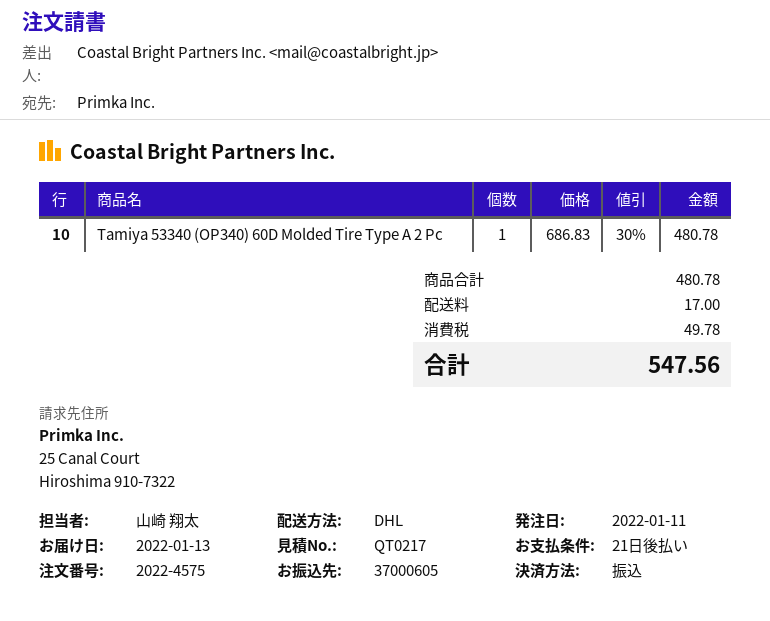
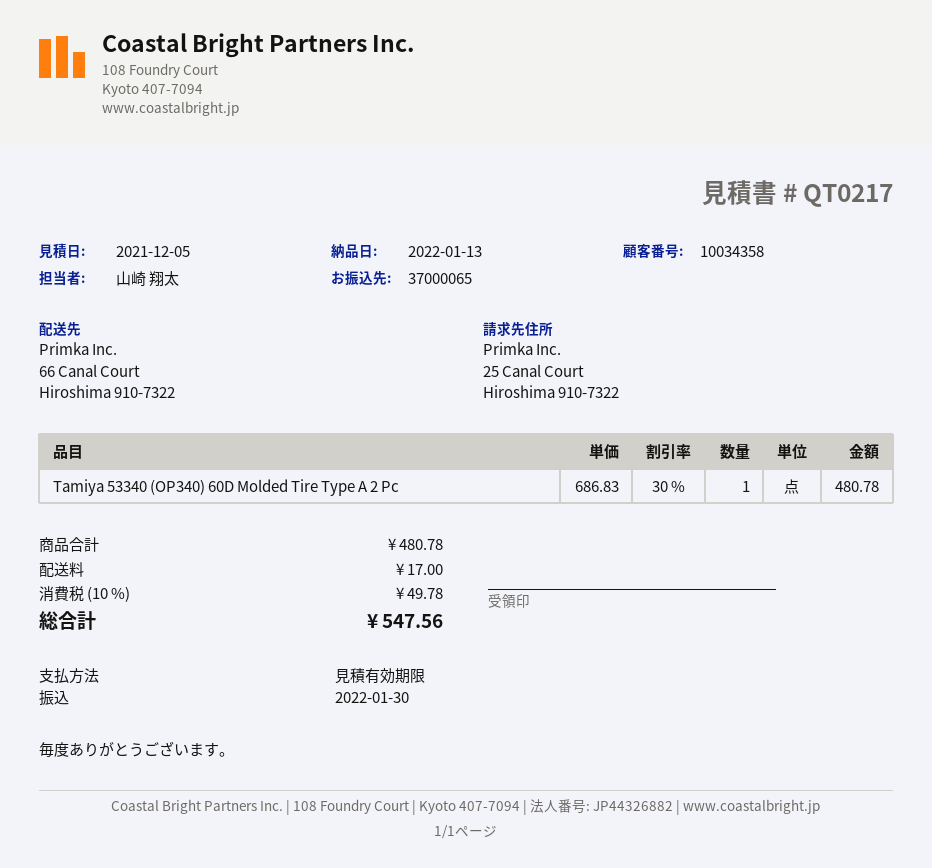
bank account: 37000605 -> 37000065

